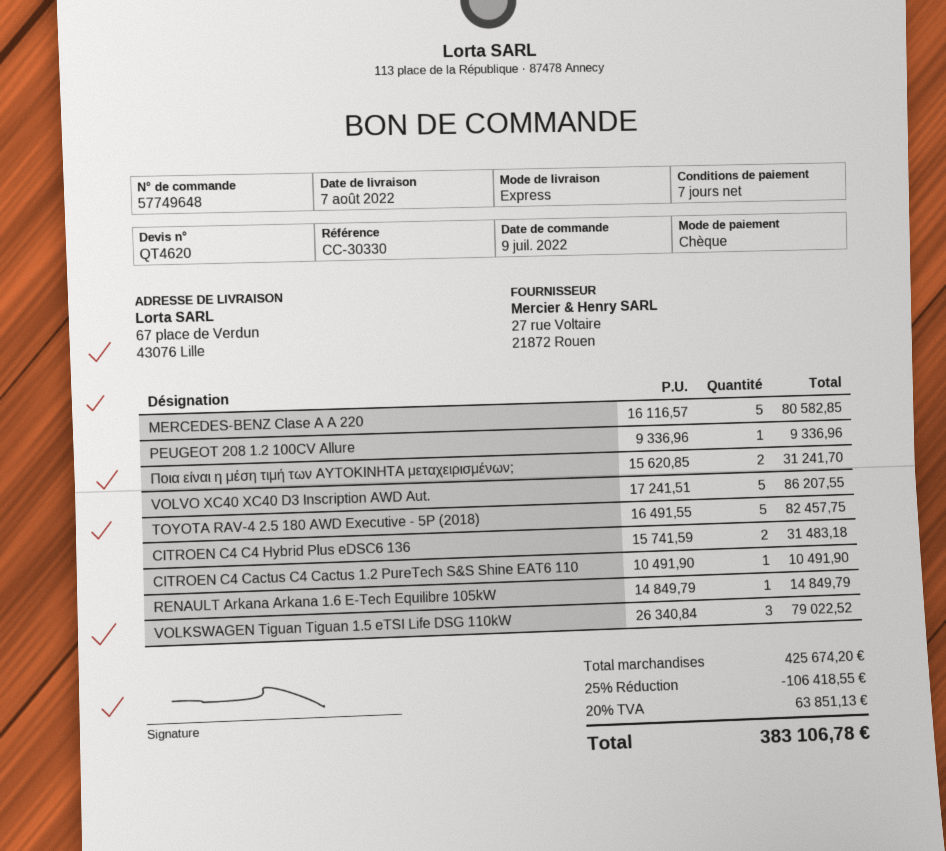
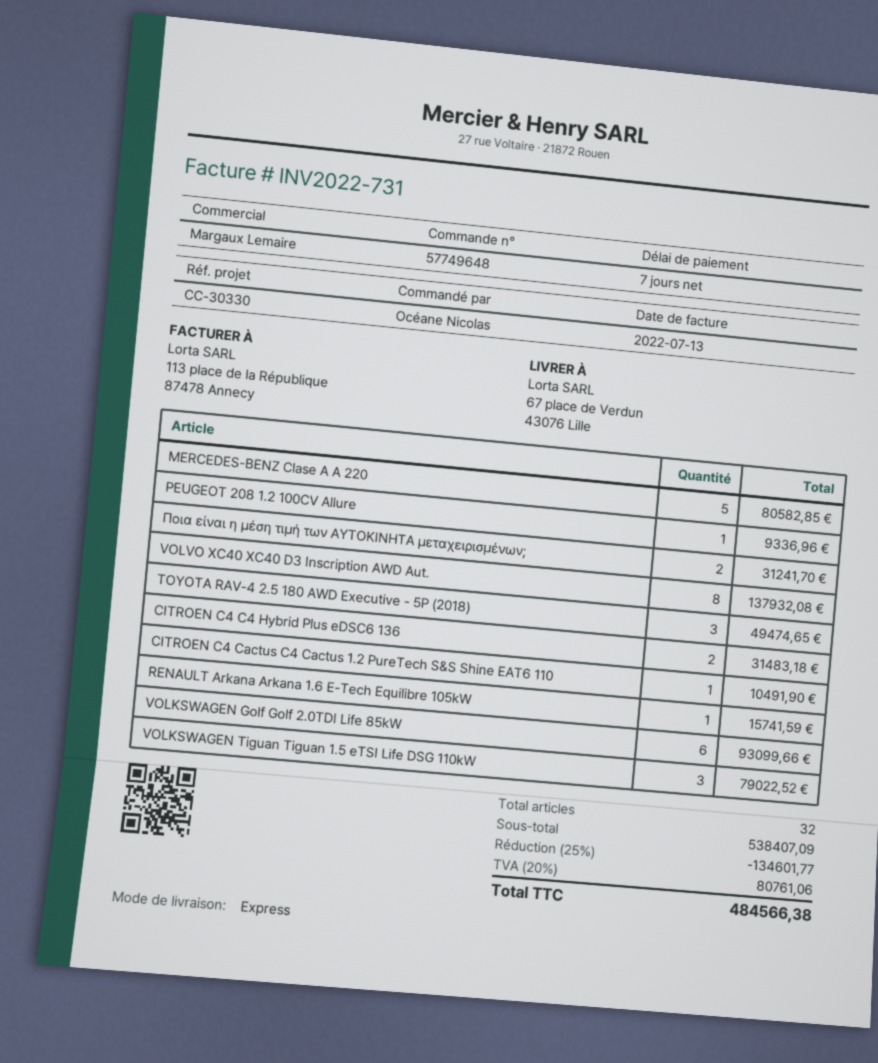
VOLVO XC40 XC40 D3 Inscription AWD Aut.: 5 for 86207.55 -> 8 for 137932.08
TOYOTA RAV-4 2.5 180 AWD Executive - 5P (2018): 5 for 82457.75 -> 3 for 49474.65
RENAULT Arkana Arkana 1.6 E-Tech Equilibre 105kW: 1 for 14849.79 -> 1 for 15741.59
VOLKSWAGEN Golf Golf 2.0TDI Life 85kW: none -> 6 for 93099.66
subtotal: 425674.20 -> 538407.09
discount: 25% = 106418.55 -> 25% = 134601.77
tax: 20% = 63851.13 -> 20% = 80761.06
total: 383106.78 -> 484566.38

